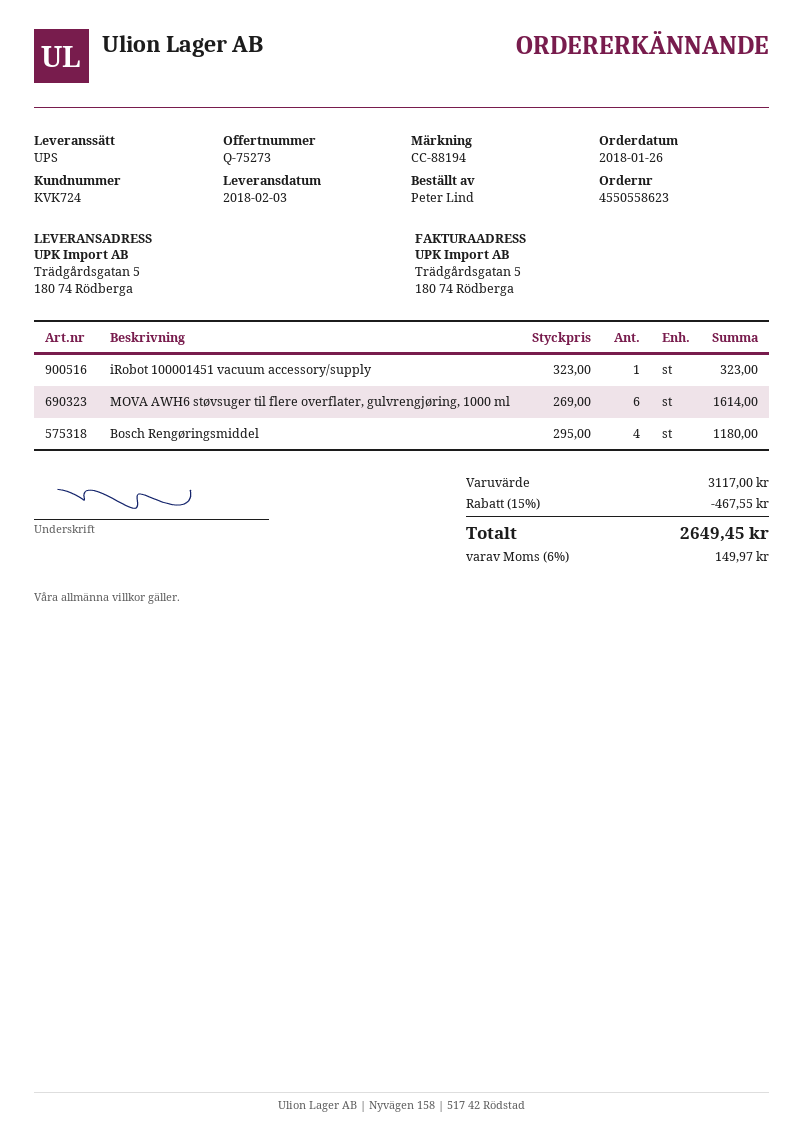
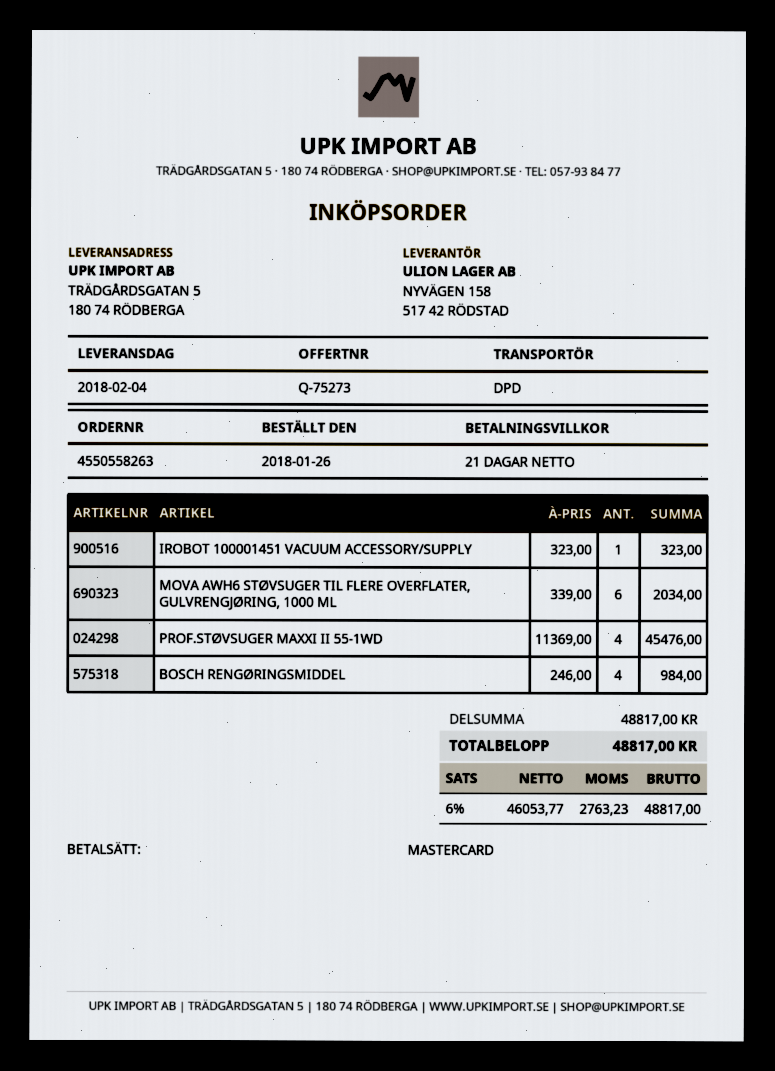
order number: 4550558623 -> 4550558263
delivery date: 2018-02-03 -> 2018-02-04
shipping method: UPS -> DPD
MOVA AWH6 støvsuger til flere overflater, gulvrengjøring, 1000 ml: 6 x 269.00 = 1614.00 -> 6 x 339.00 = 2034.00
Bosch Rengøringsmiddel: 4 x 295.00 = 1180.00 -> 4 x 246.00 = 984.00
PROF.STØVSUGER MAXXI II 55-1WD: none -> 4 x 11369.00 = 45476.00
subtotal: 3117.00 -> 48817.00
discount: 15% = 467.55 -> none
tax: 6% = 149.97 -> 6% = 2763.23
total: 2649.45 -> 48817.00

